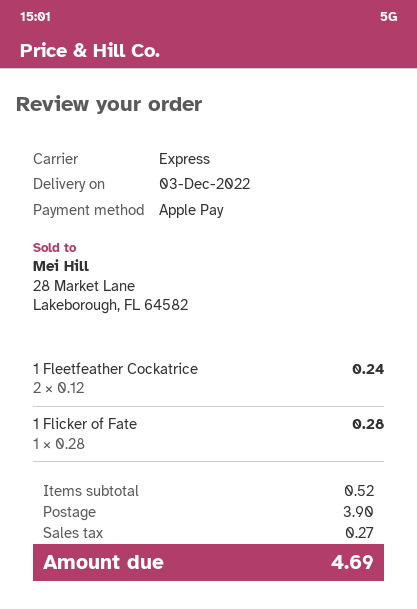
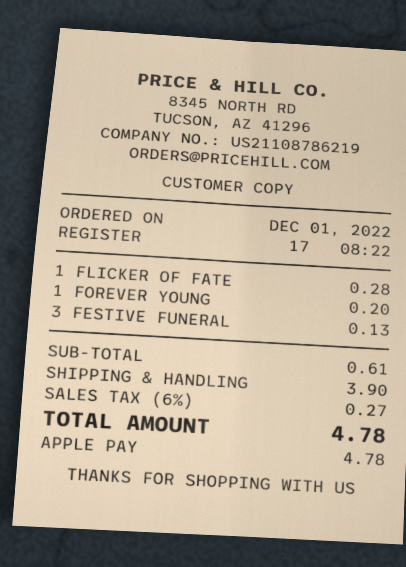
1 Fleetfeather Cockatrice: 2 for 0.24 -> none
1 FOREVER YOUNG: none -> 1 for 0.20
3 FESTIVE FUNERAL: none -> 1 for 0.13
subtotal: 0.52 -> 0.61
total: 4.69 -> 4.78

